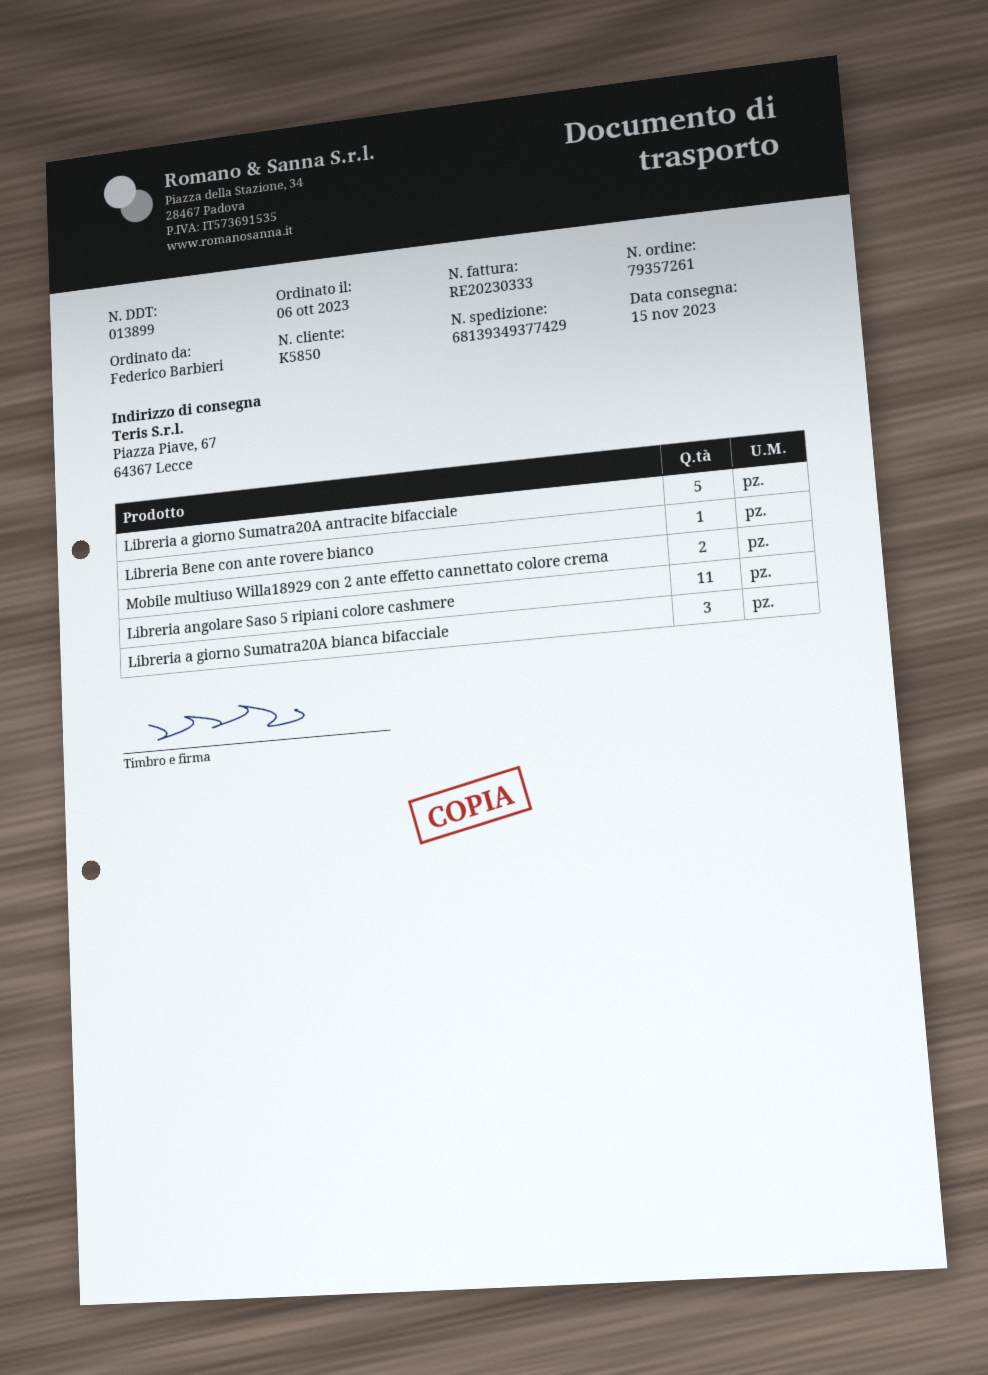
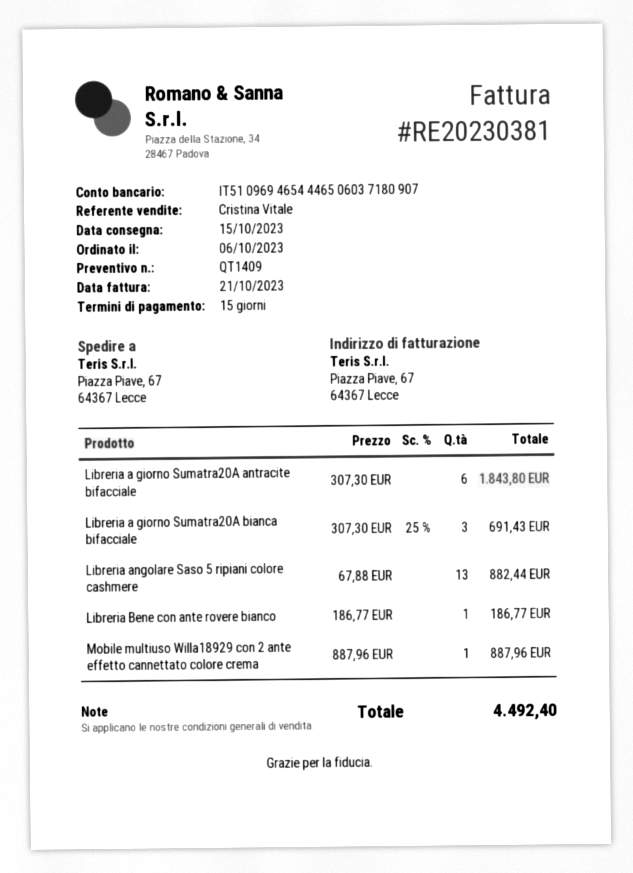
delivery date: 2023-11-15 -> 2023-10-15
invoice number: RE20230333 -> RE20230381
Libreria a giorno Sumatra20A antracite bifacciale: 5 -> 6
Mobile multiuso Willa18929 con 2 ante effetto cannettato colore crema: 2 -> 1
Libreria angolare Saso 5 ripiani colore cashmere: 11 -> 13

